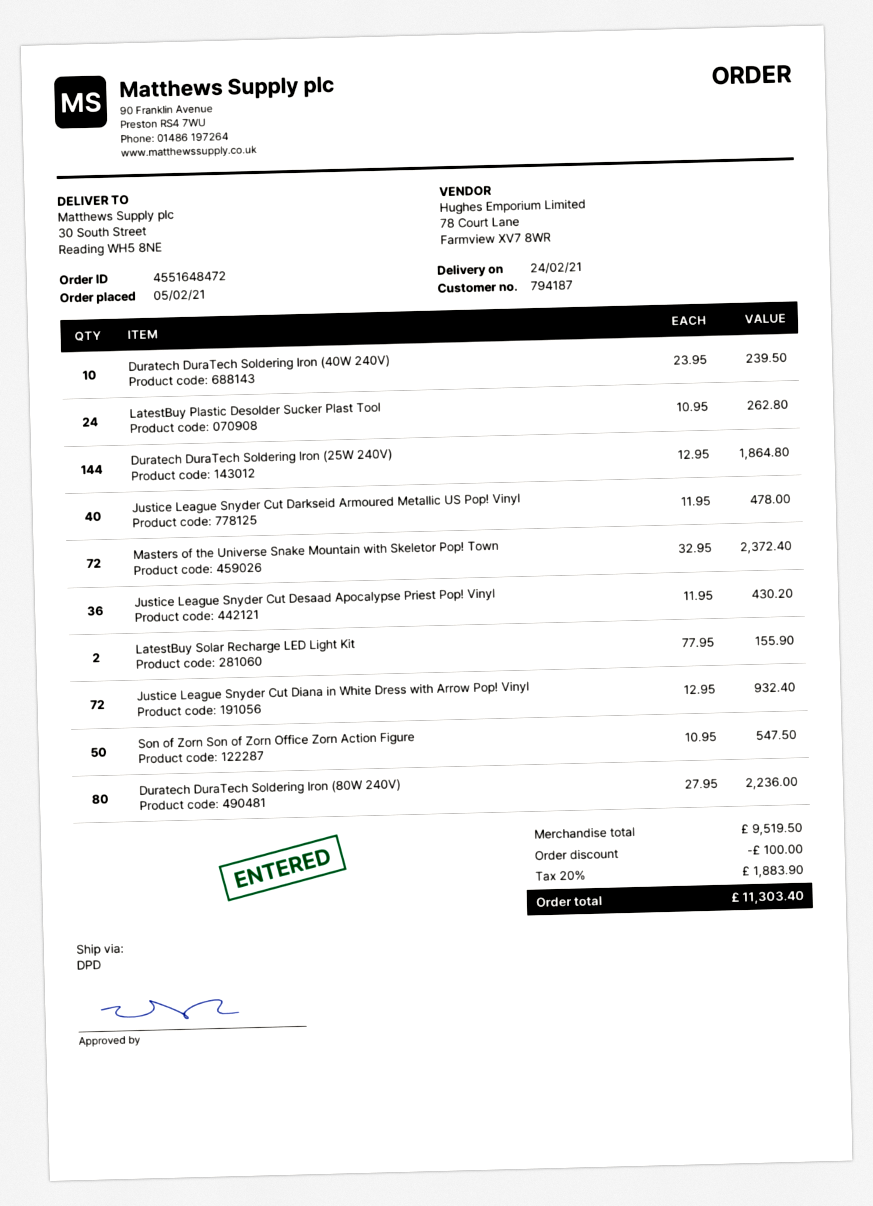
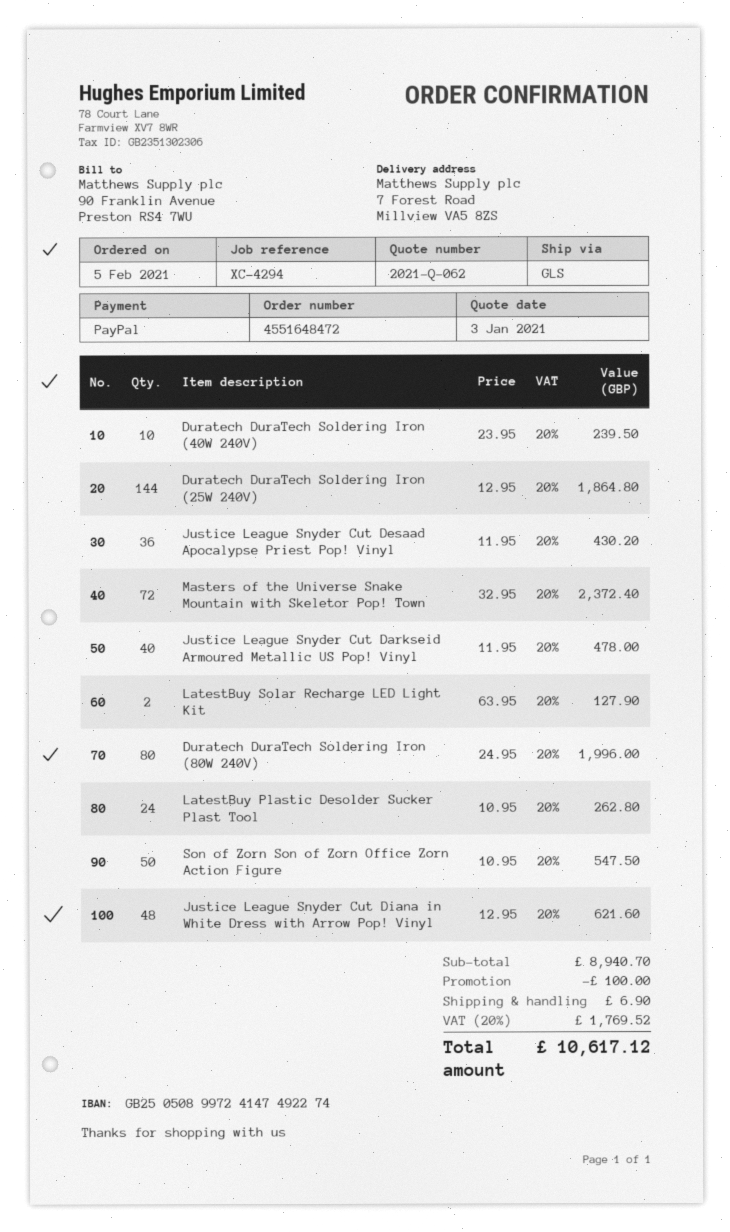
shipping method: DPD -> GLS
ship to: 30 South Street, Reading WH5 8NE -> 7 Forest Road, Millview VA5 8ZS
LatestBuy Solar Recharge LED Light Kit: 2 x 77.95 = 155.90 -> 2 x 63.95 = 127.90
Justice League Snyder Cut Diana in White Dress with Arrow Pop! Vinyl: 72 x 12.95 = 932.40 -> 48 x 12.95 = 621.60
Duratech DuraTech Soldering Iron (80W 240V): 80 x 27.95 = 2236.00 -> 80 x 24.95 = 1996.00
subtotal: 9519.50 -> 8940.70
shipping: none -> 6.90
tax: 20% = 1883.90 -> 20% = 1769.52
total: 11303.40 -> 10617.12

